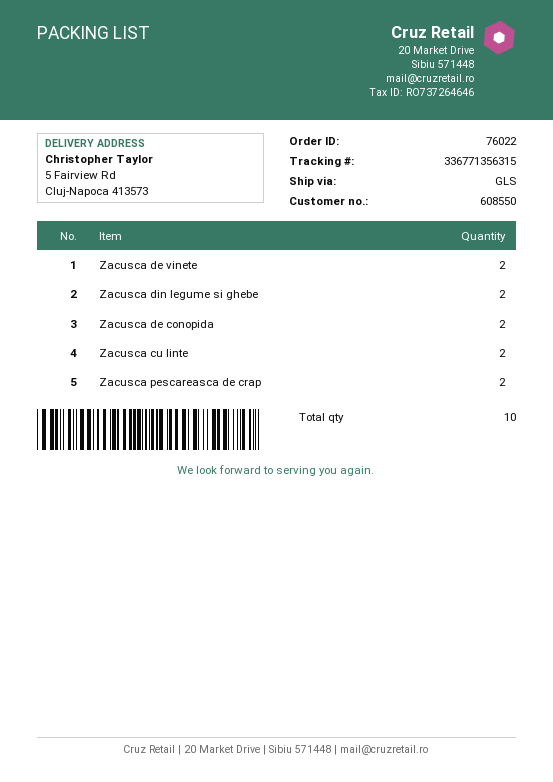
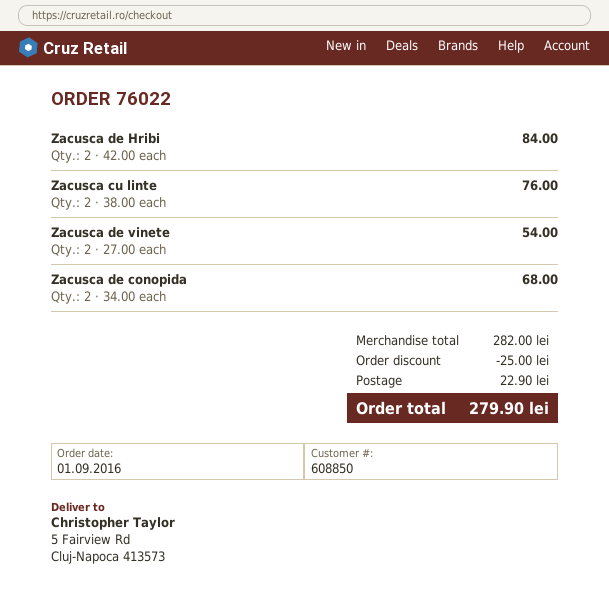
customer number: 608550 -> 608850
Zacusca din legume si ghebe: 2 -> none
Zacusca pescareasca de crap: 2 -> none
Zacusca de Hribi: none -> 2

